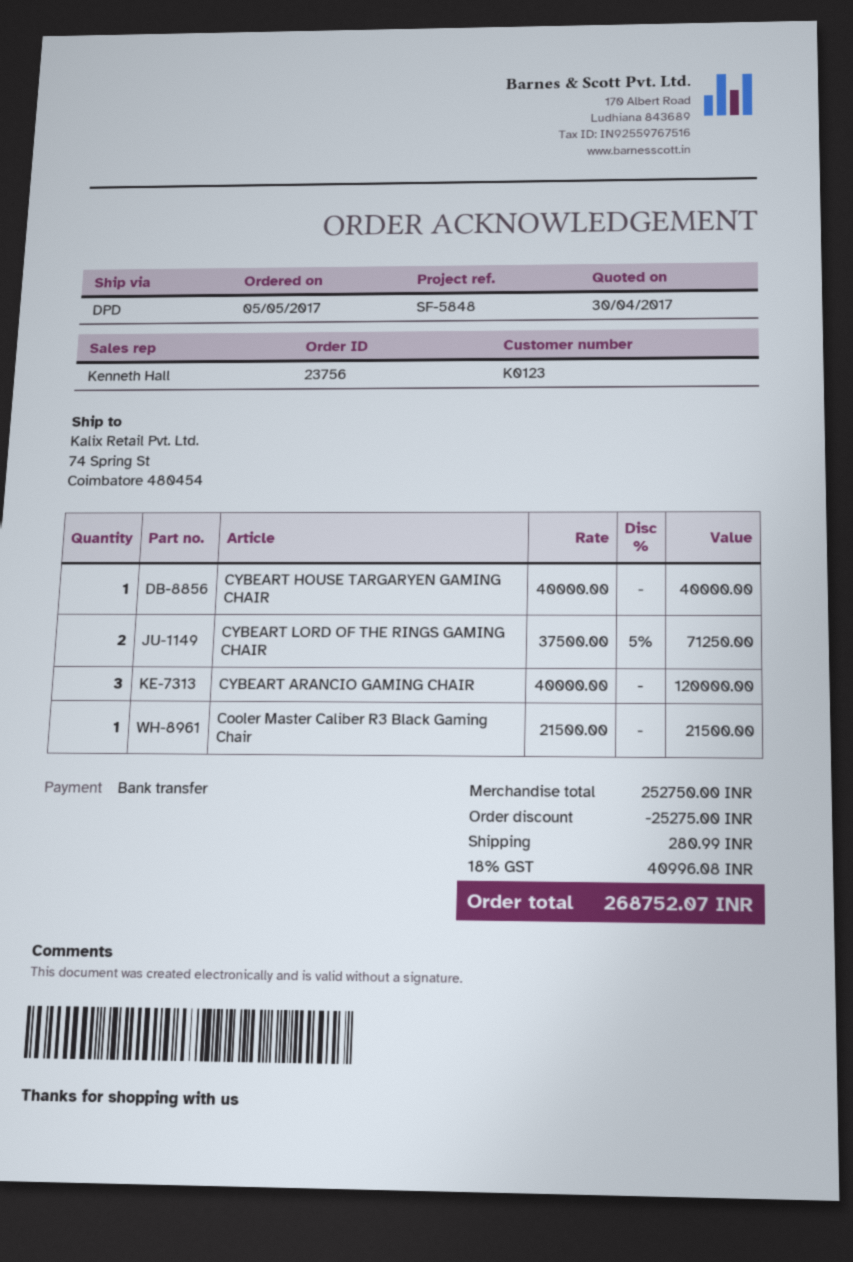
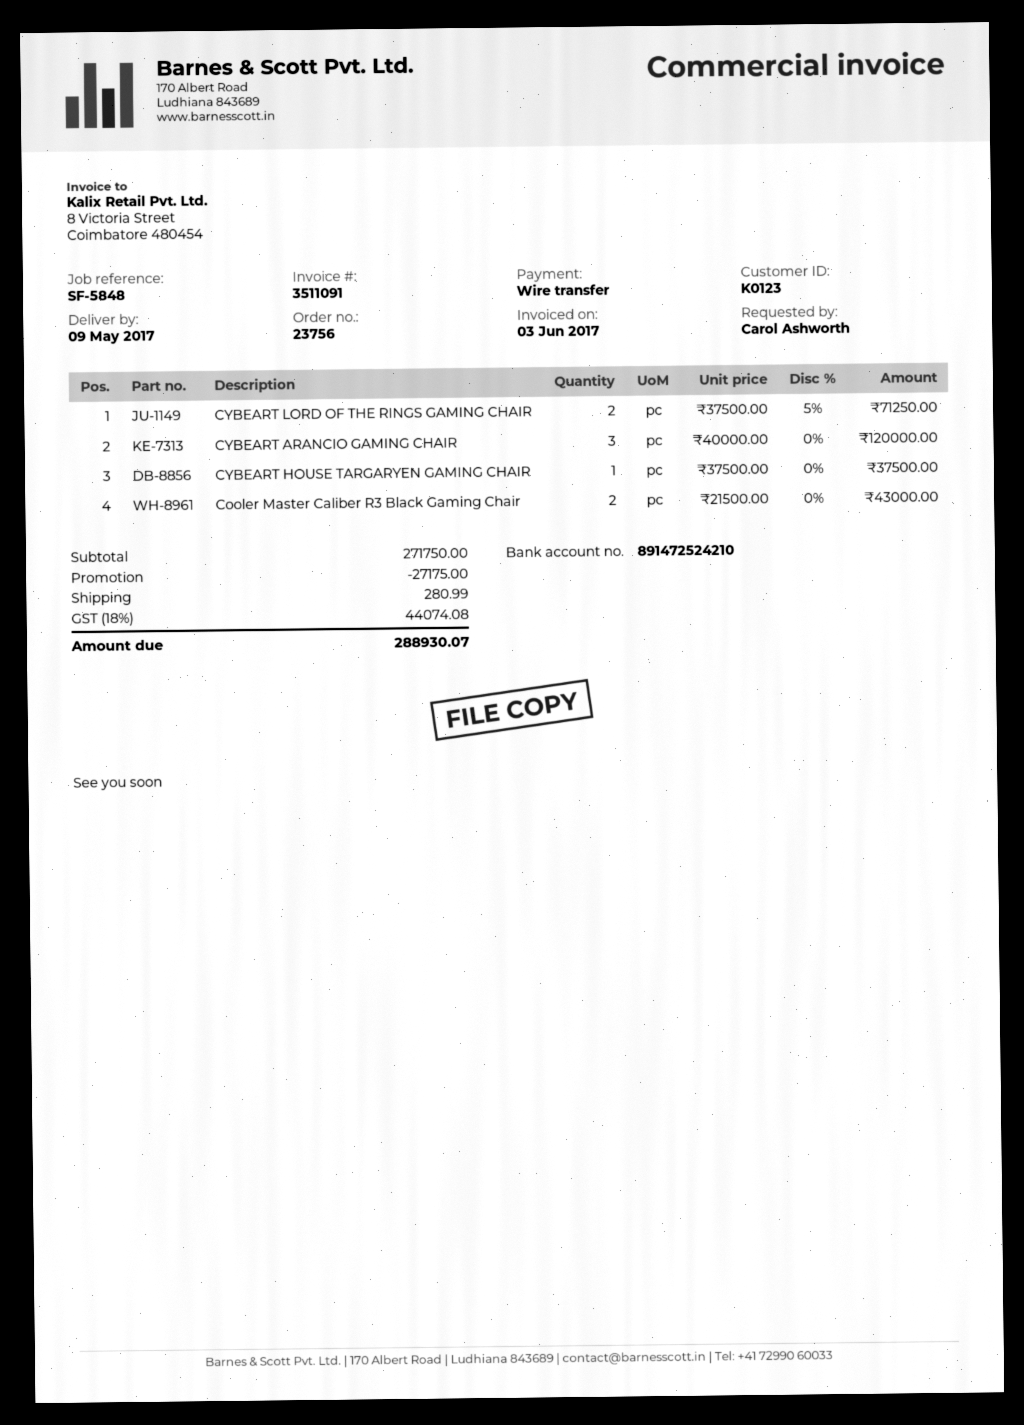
CYBEART HOUSE TARGARYEN GAMING CHAIR: 1 x 40000.00 = 40000.00 -> 1 x 37500.00 = 37500.00
Cooler Master Caliber R3 Black Gaming Chair: 1 x 21500.00 = 21500.00 -> 2 x 21500.00 = 43000.00
subtotal: 252750.00 -> 271750.00
discount: 25275.00 -> 27175.00
tax: 18% = 40996.08 -> 18% = 44074.08
total: 268752.07 -> 288930.07

